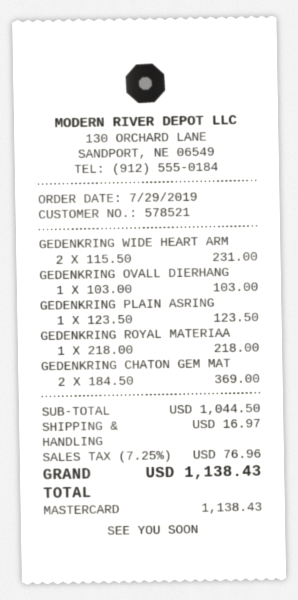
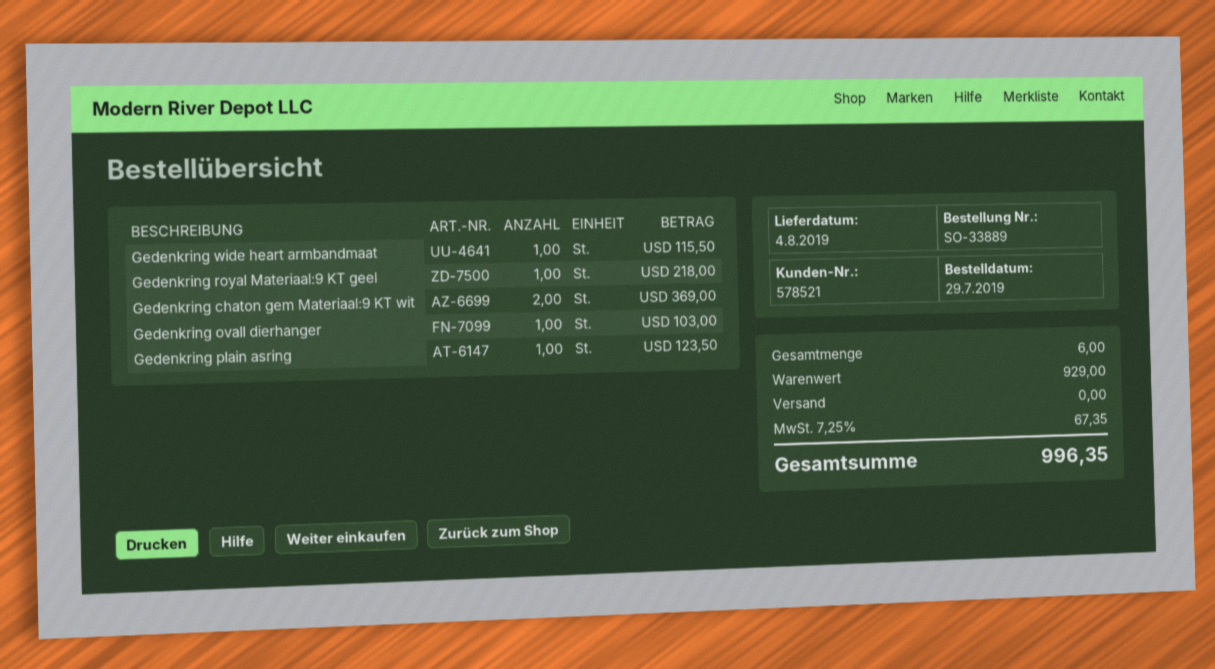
GEDENKRING WIDE HEART ARM: 2 for 231.00 -> 1 for 115.50
subtotal: 1044.50 -> 929.00
shipping: 16.97 -> 0.00
tax: 7.25% = 76.96 -> 7.25% = 67.35
total: 1138.43 -> 996.35

